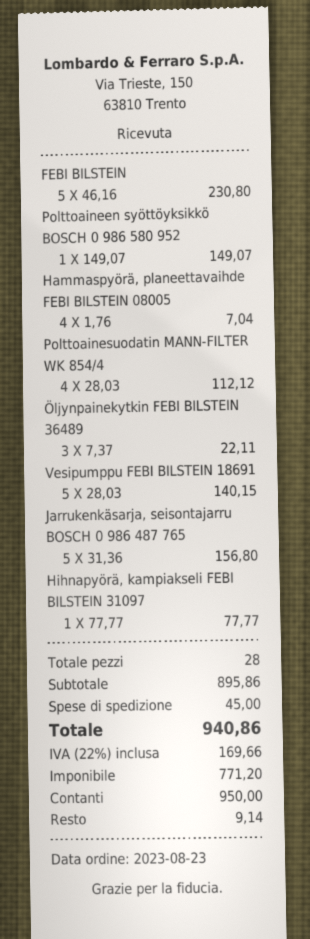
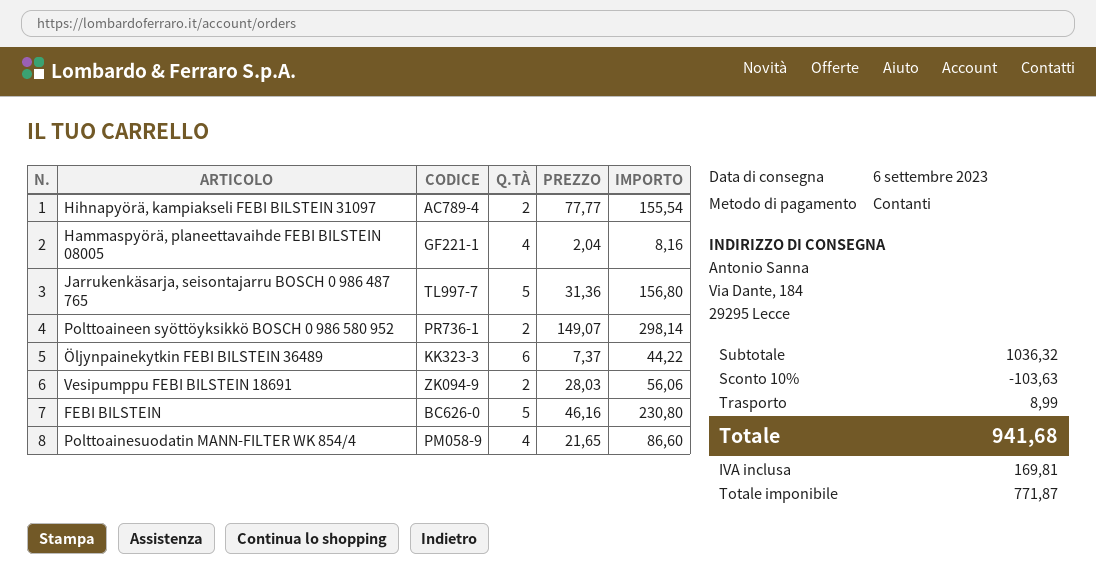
Polttoaineen syöttöyksikkö BOSCH 0 986 580 952: 1 x 149.07 = 149.07 -> 2 x 149.07 = 298.14
Hammaspyörä, planeettavaihde FEBI BILSTEIN 08005: 4 x 1.76 = 7.04 -> 4 x 2.04 = 8.16
Polttoainesuodatin MANN-FILTER WK 854/4: 4 x 28.03 = 112.12 -> 4 x 21.65 = 86.60
Öljynpainekytkin FEBI BILSTEIN 36489: 3 x 7.37 = 22.11 -> 6 x 7.37 = 44.22
Vesipumppu FEBI BILSTEIN 18691: 5 x 28.03 = 140.15 -> 2 x 28.03 = 56.06
Hihnapyörä, kampiakseli FEBI BILSTEIN 31097: 1 x 77.77 = 77.77 -> 2 x 77.77 = 155.54
subtotal: 895.86 -> 1036.32
discount: none -> 10% = 103.63
shipping: 45.00 -> 8.99
net: 771.20 -> 771.87
tax: 169.66 -> 169.81
total: 940.86 -> 941.68

